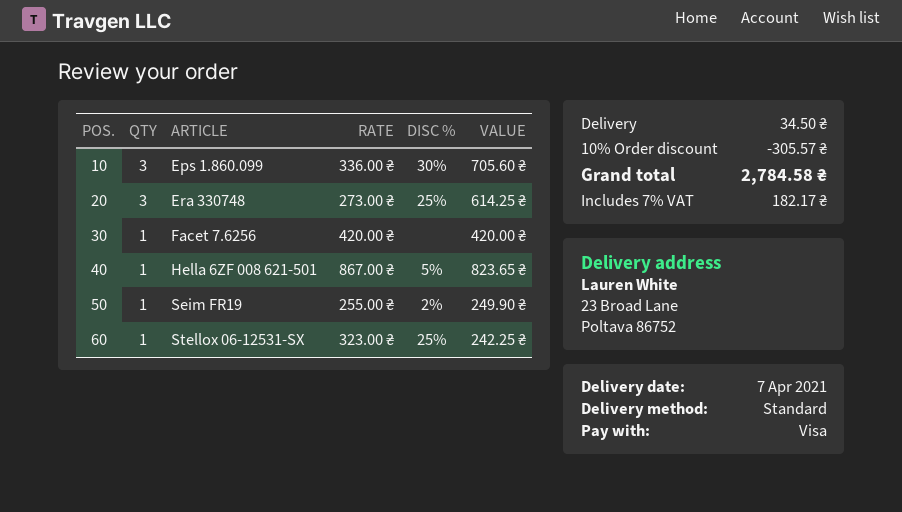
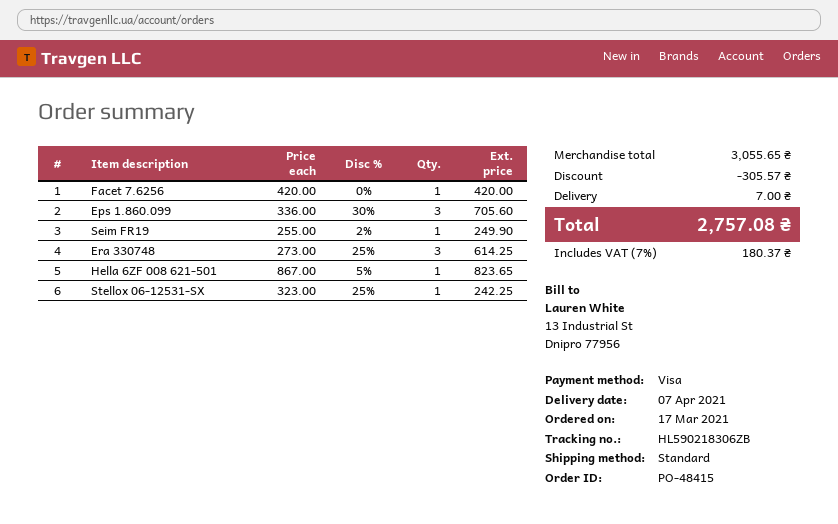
shipping: 34.50 -> 7.00
tax: 7% = 182.17 -> 7% = 180.37
total: 2784.58 -> 2757.08

